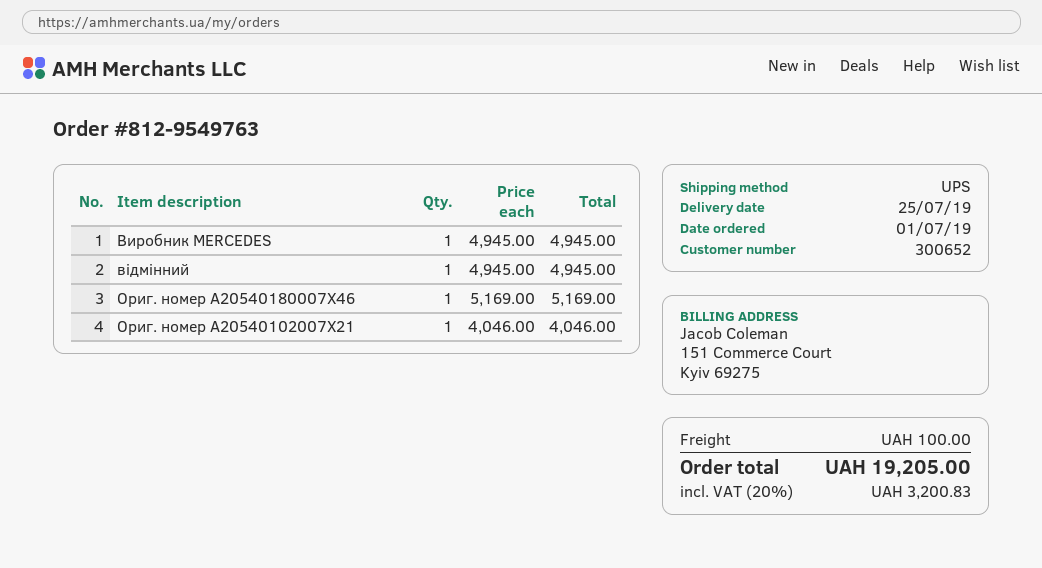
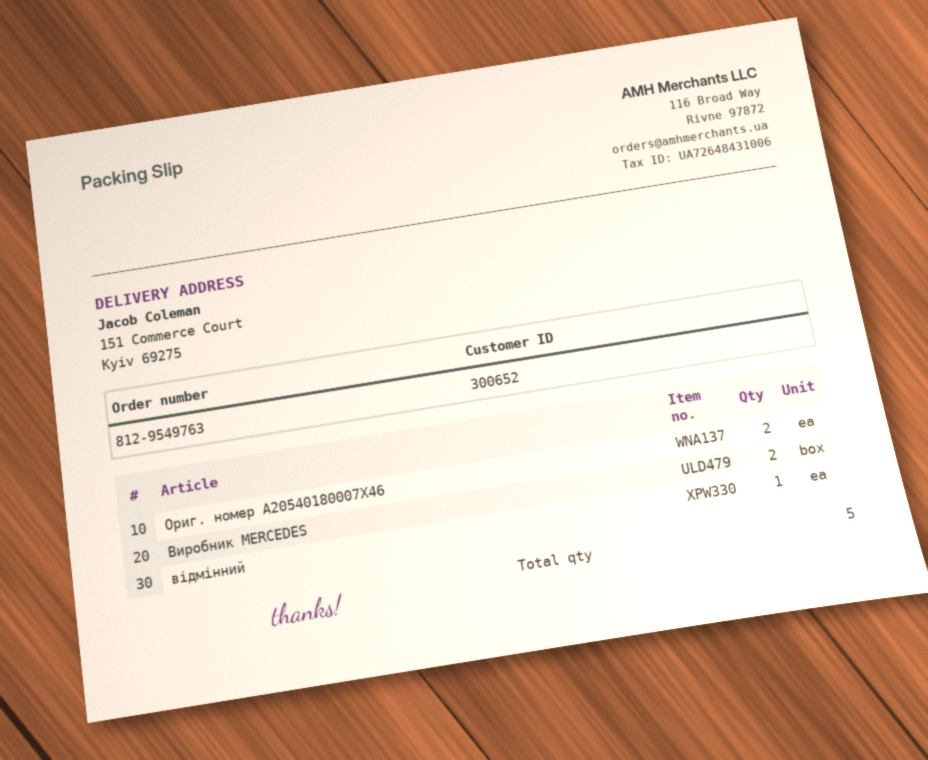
Виробник MERCEDES: 1 -> 2
Ориг. номер A20540180007X46: 1 -> 2
Ориг. номер A20540102007X21: 1 -> none

